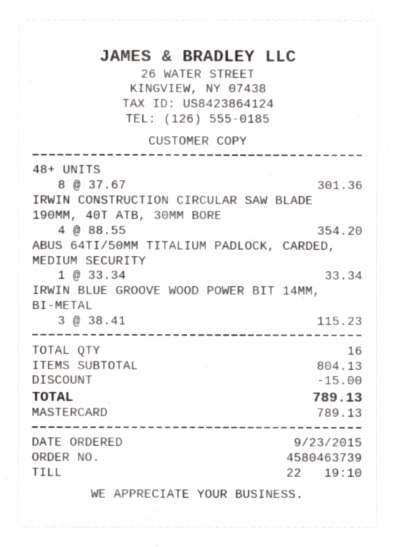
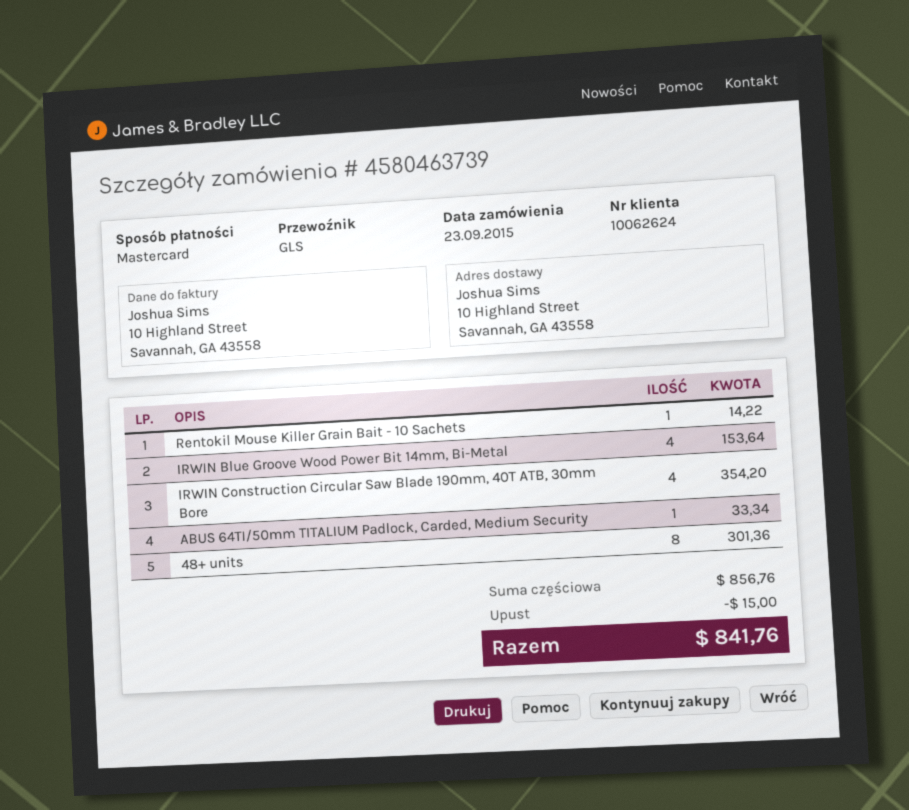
IRWIN BLUE GROOVE WOOD POWER BIT 14MM, BI-METAL: 3 for 115.23 -> 4 for 153.64
Rentokil Mouse Killer Grain Bait - 10 Sachets: none -> 1 for 14.22
subtotal: 804.13 -> 856.76
total: 789.13 -> 841.76

